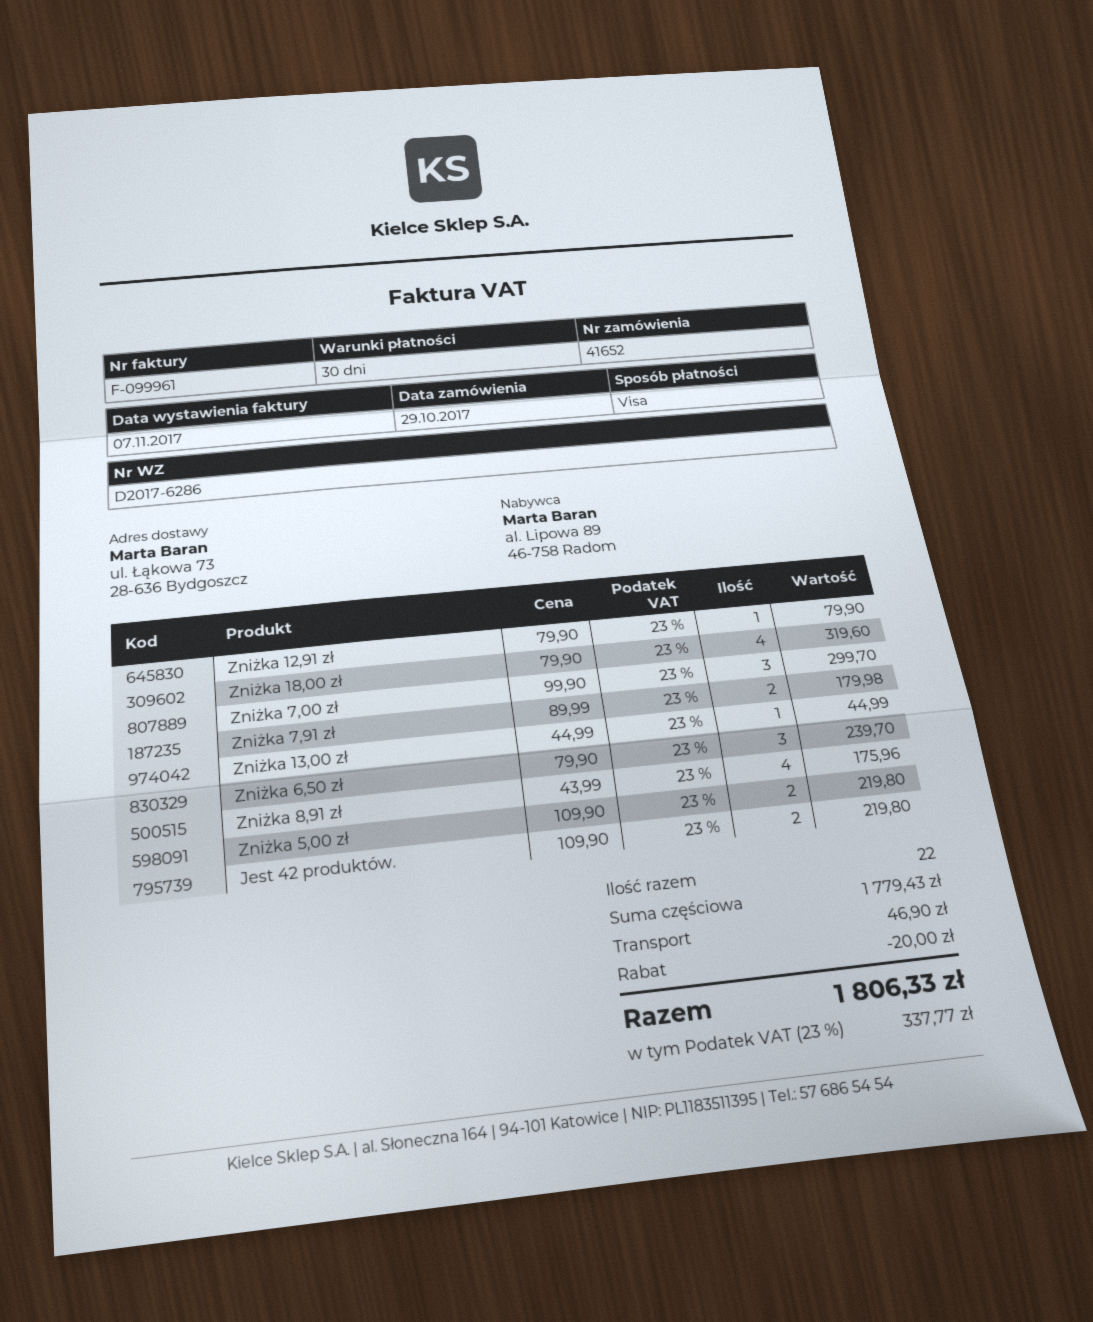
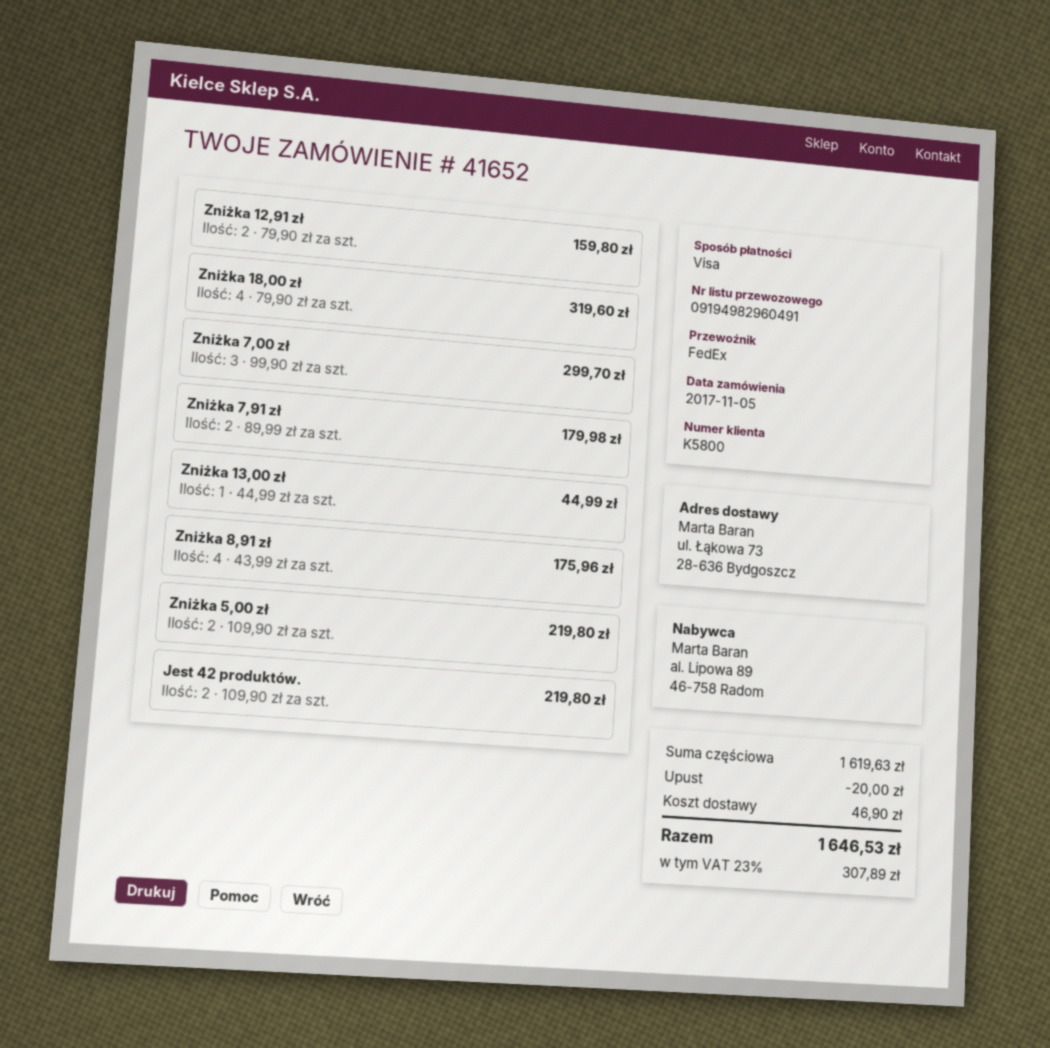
order date: 2017-10-29 -> 2017-11-05
Zniżka 12,91 zł: 1 x 79.90 = 79.90 -> 2 x 79.90 = 159.80
Zniżka 6,50 zł: 3 x 79.90 = 239.70 -> none
subtotal: 1779.43 -> 1619.63
tax: 23% = 337.77 -> 23% = 307.89
total: 1806.33 -> 1646.53

